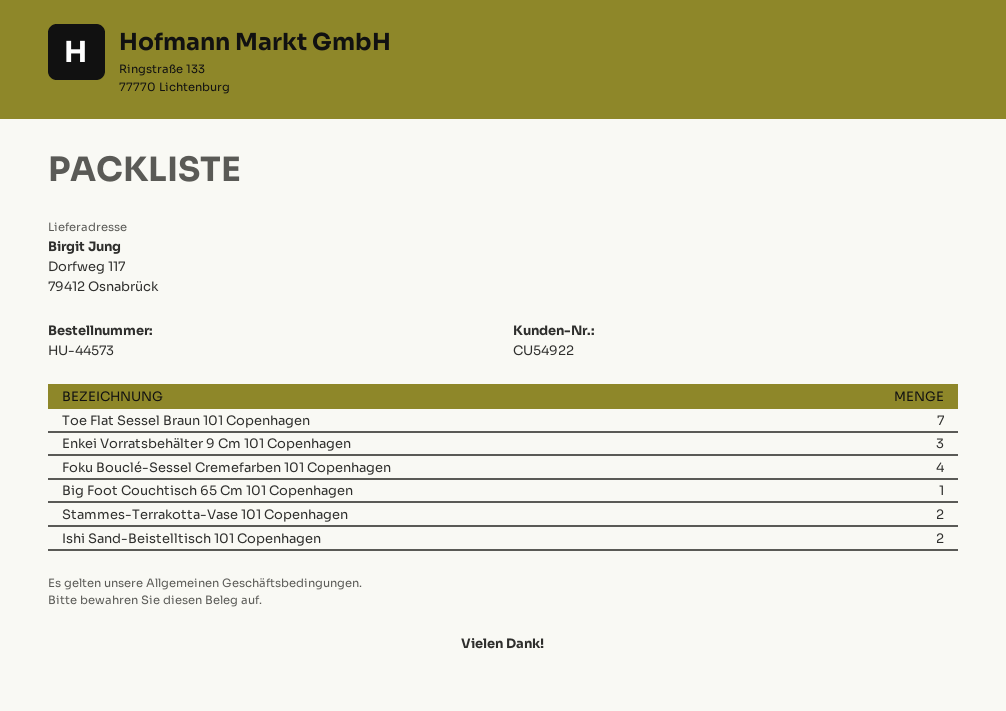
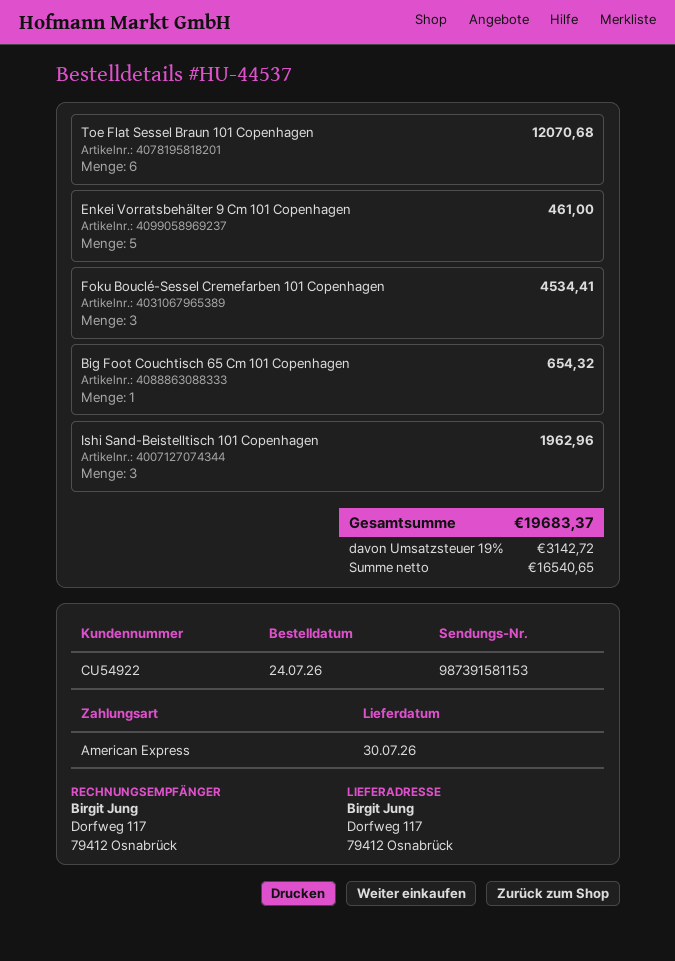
order number: HU-44573 -> HU-44537
Toe Flat Sessel Braun 101 Copenhagen: 7 -> 6
Enkei Vorratsbehälter 9 Cm 101 Copenhagen: 3 -> 5
Foku Bouclé-Sessel Cremefarben 101 Copenhagen: 4 -> 3
Stammes-Terrakotta-Vase 101 Copenhagen: 2 -> none
Ishi Sand-Beistelltisch 101 Copenhagen: 2 -> 3

